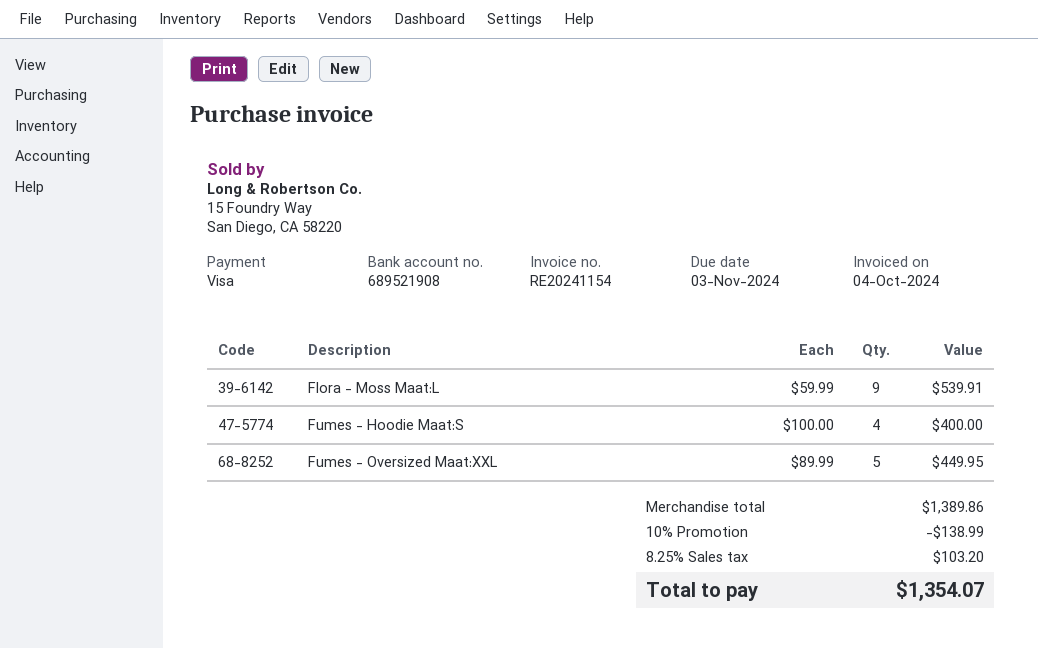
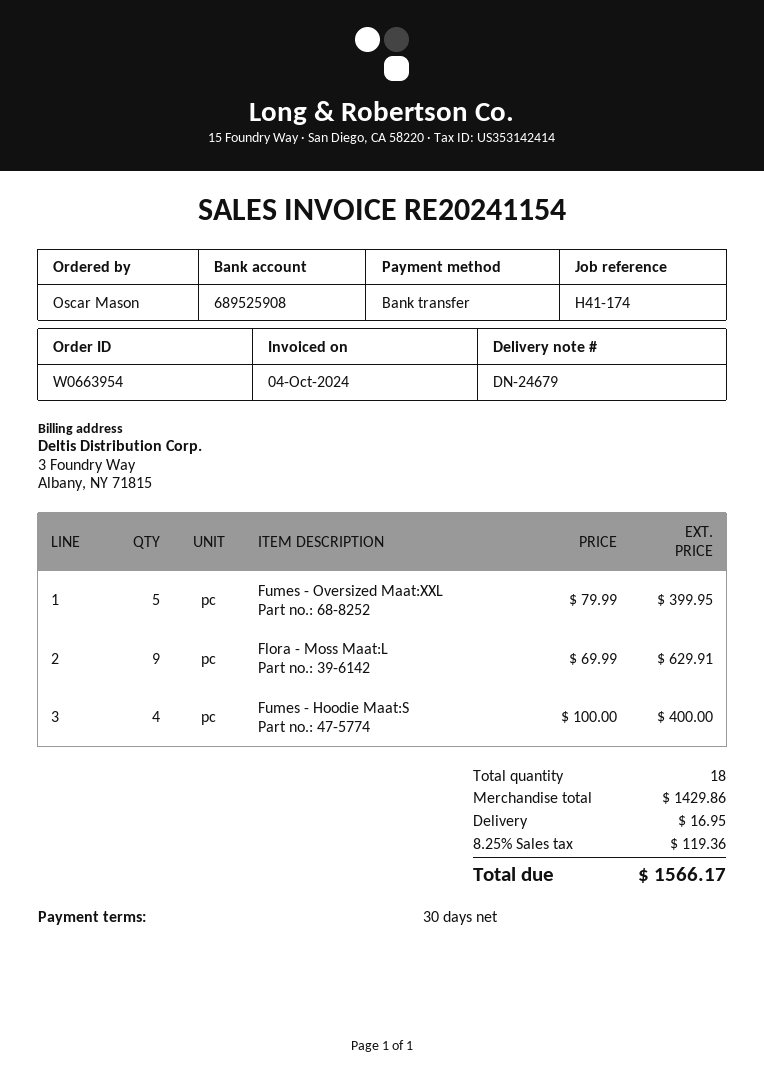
payment method: Visa -> bank transfer
bank account: 689521908 -> 689525908
Flora - Moss Maat:L: 9 x 59.99 = 539.91 -> 9 x 69.99 = 629.91
Fumes - Oversized Maat:XXL: 5 x 89.99 = 449.95 -> 5 x 79.99 = 399.95
subtotal: 1389.86 -> 1429.86
discount: 10% = 138.99 -> none
shipping: none -> 16.95
tax: 8.25% = 103.20 -> 8.25% = 119.36
total: 1354.07 -> 1566.17

